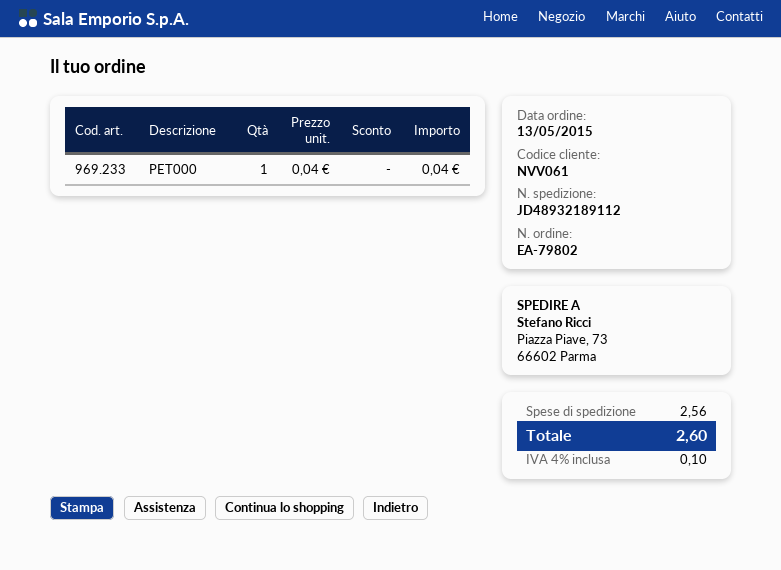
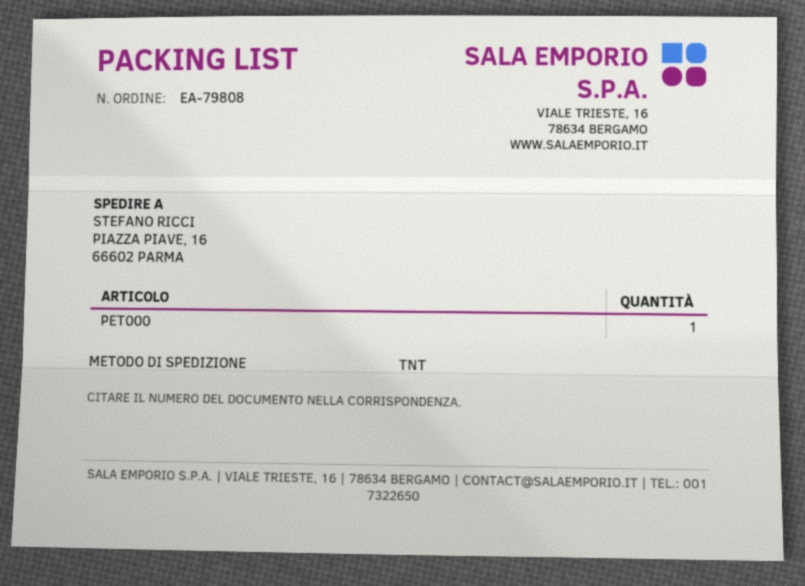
order number: EA-79802 -> EA-79808
ship to: Piazza Piave, 73, 66602 Parma -> PIAZZA PIAVE, 16, 66602 PARMA

